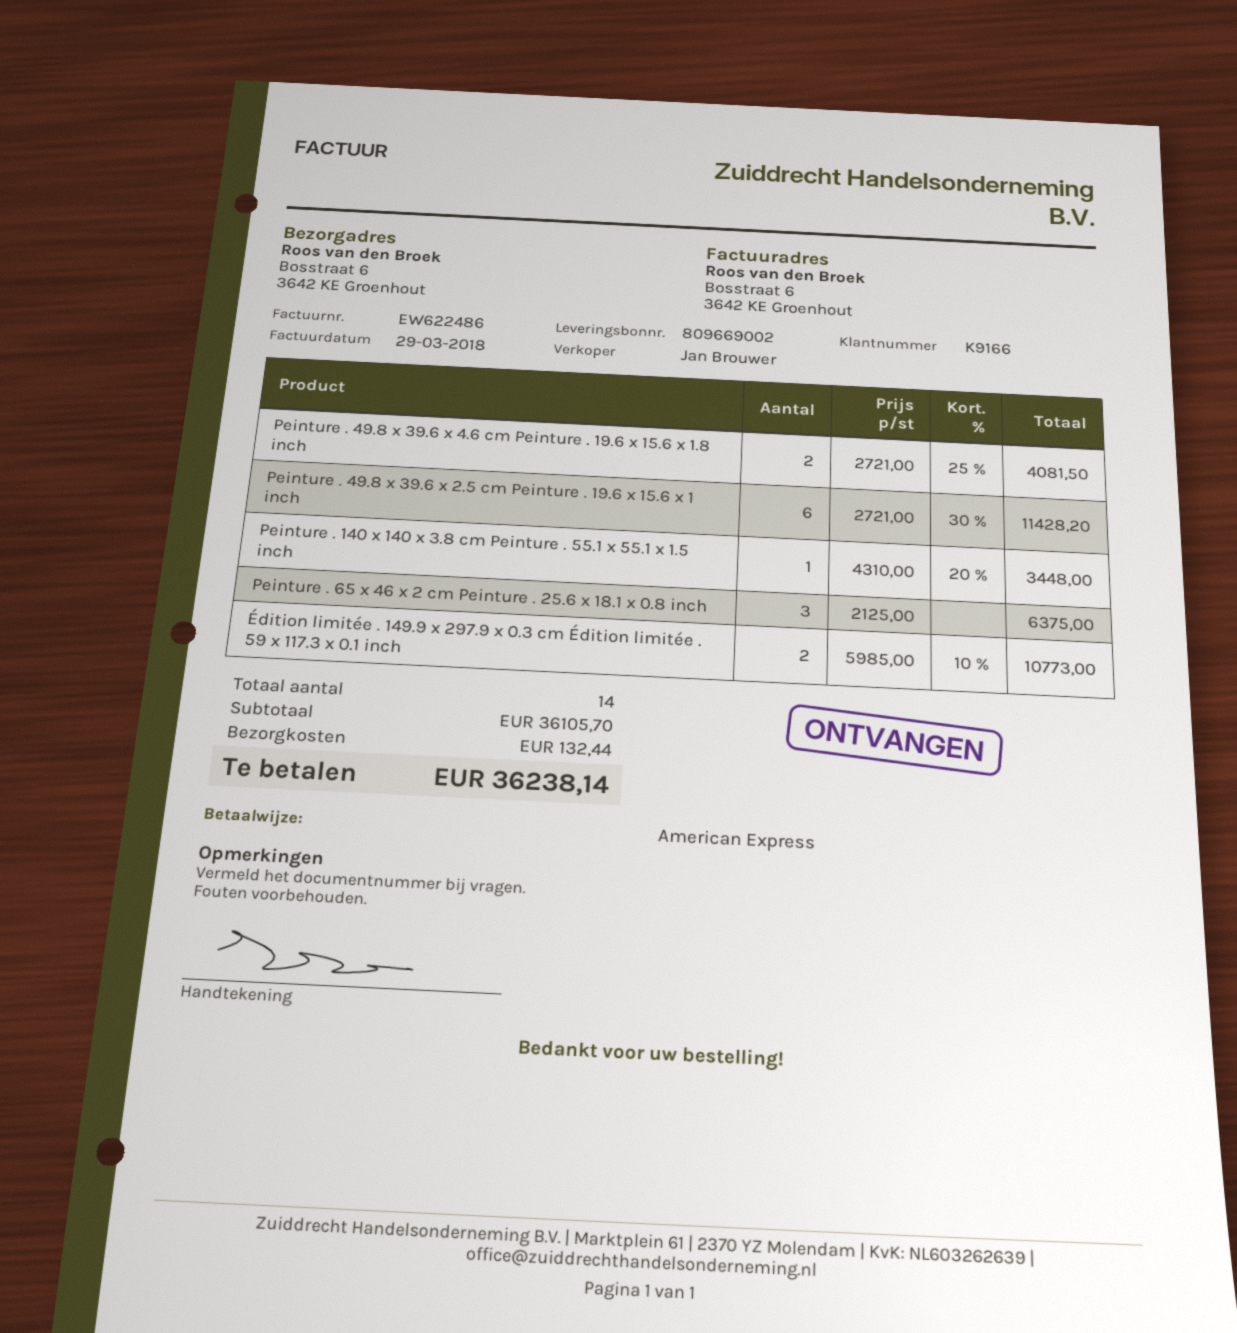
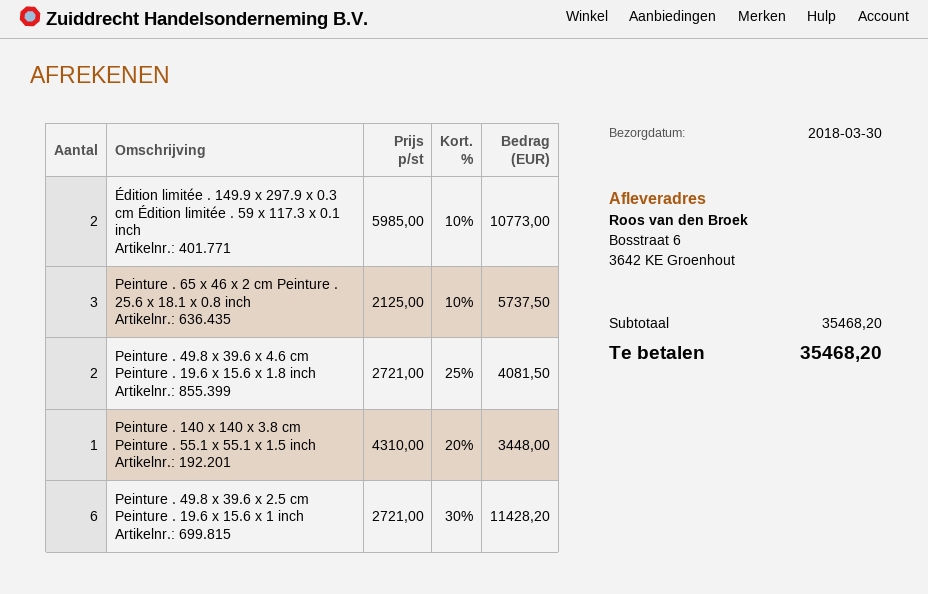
Peinture . 65 x 46 x 2 cm Peinture . 25.6 x 18.1 x 0.8 inch: 3 x 2125.00 = 6375.00 -> 3 x 2125.00 - 10% = 5737.50
subtotal: 36105.70 -> 35468.20
shipping: 132.44 -> none
total: 36238.14 -> 35468.20

